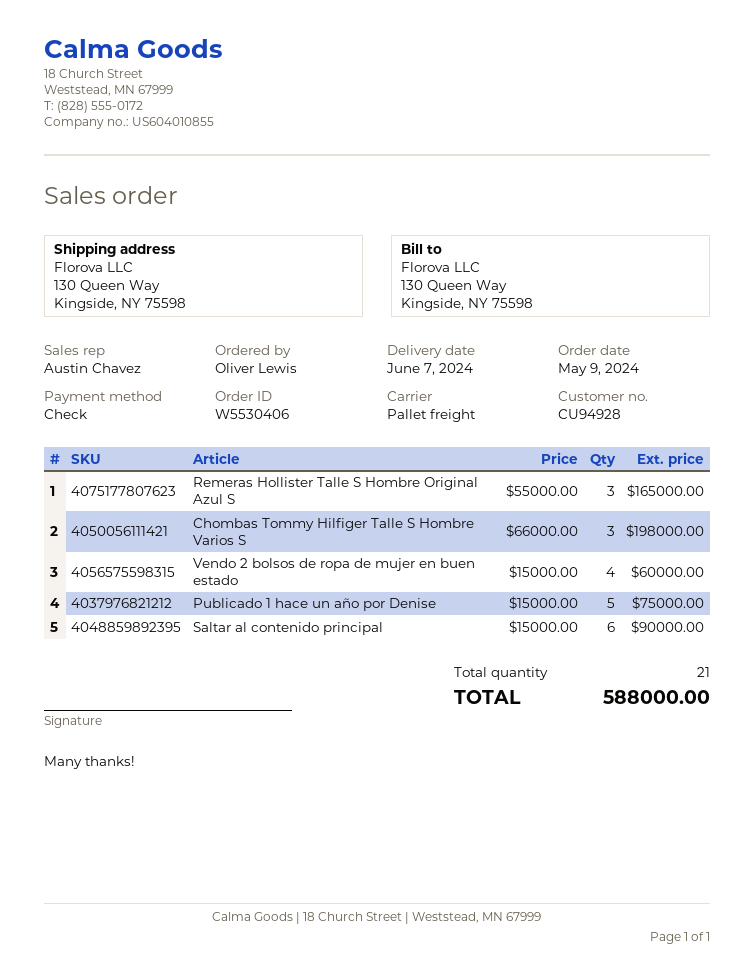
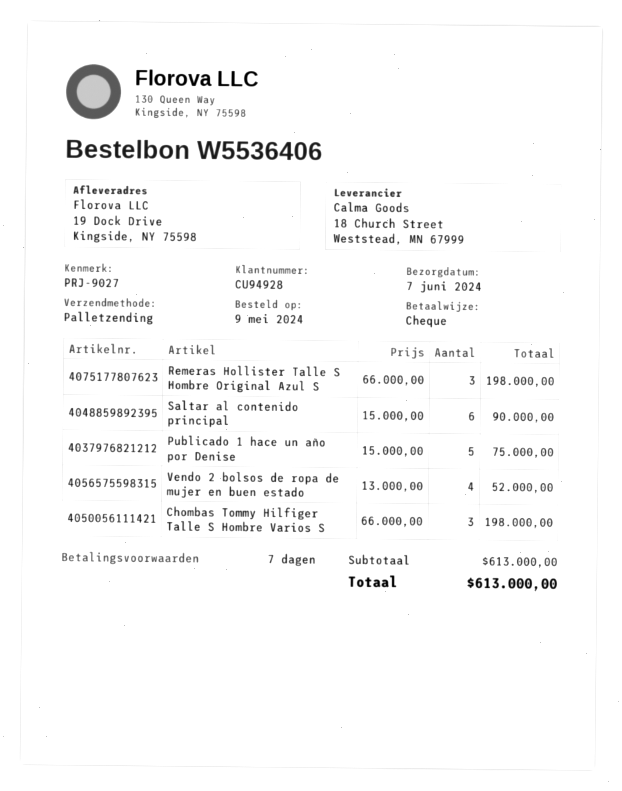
order number: W5530406 -> W5536406
ship to: 130 Queen Way, Kingside, NY 75598 -> 19 Dock Drive, Kingside, NY 75598
Remeras Hollister Talle S Hombre Original Azul S: 3 x 55000.00 = 165000.00 -> 3 x 66000.00 = 198000.00
Vendo 2 bolsos de ropa de mujer en buen estado: 4 x 15000.00 = 60000.00 -> 4 x 13000.00 = 52000.00
total: 588000.00 -> 613000.00

